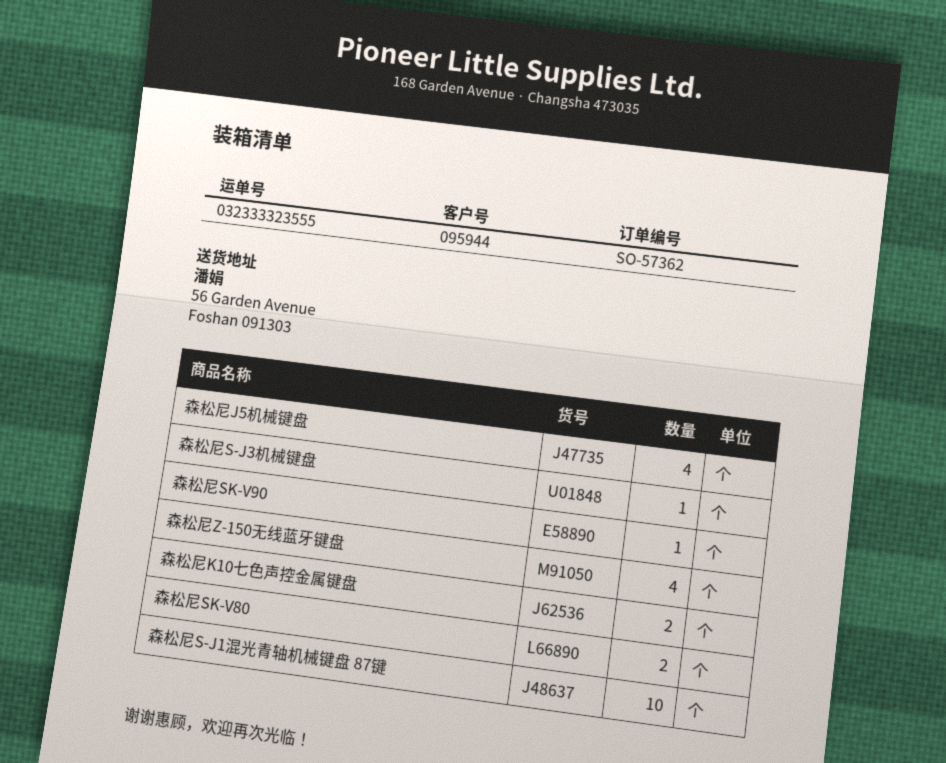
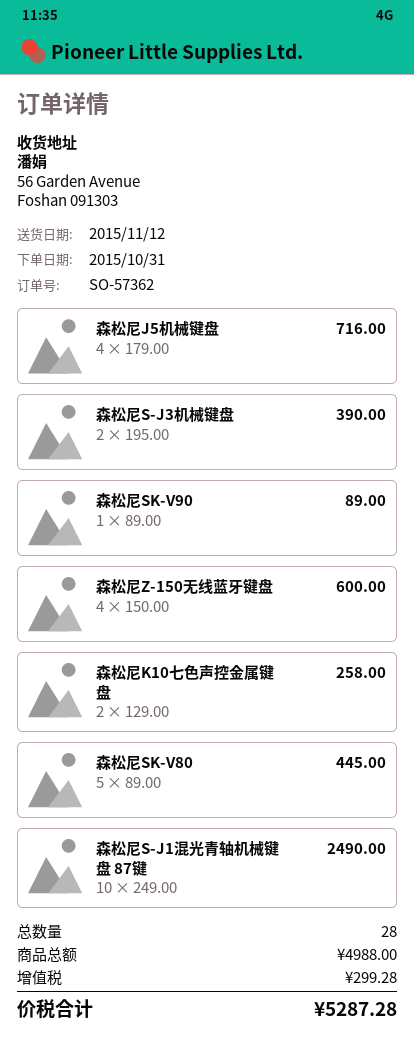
森松尼S-J3机械键盘: 1 -> 2
森松尼SK-V80: 2 -> 5

